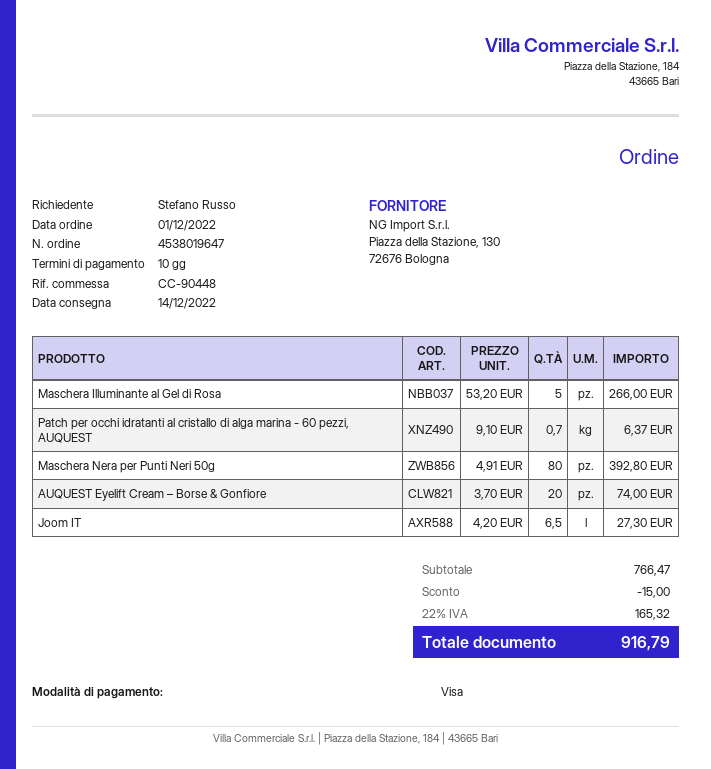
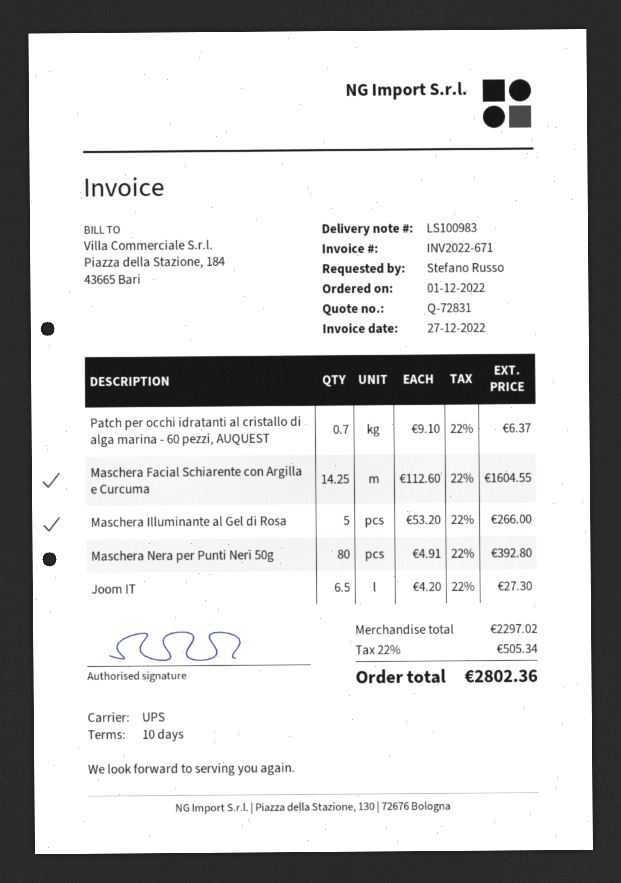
AUQUEST Eyelift Cream – Borse & Gonfiore: 20 x 3.70 = 74.00 -> none
Maschera Facial Schiarente con Argilla e Curcuma: none -> 14.25 x 112.60 = 1604.55
subtotal: 766.47 -> 2297.02
discount: 15.00 -> none
tax: 22% = 165.32 -> 22% = 505.34
total: 916.79 -> 2802.36

